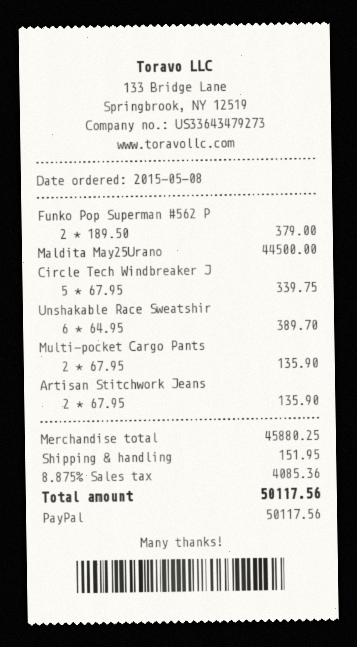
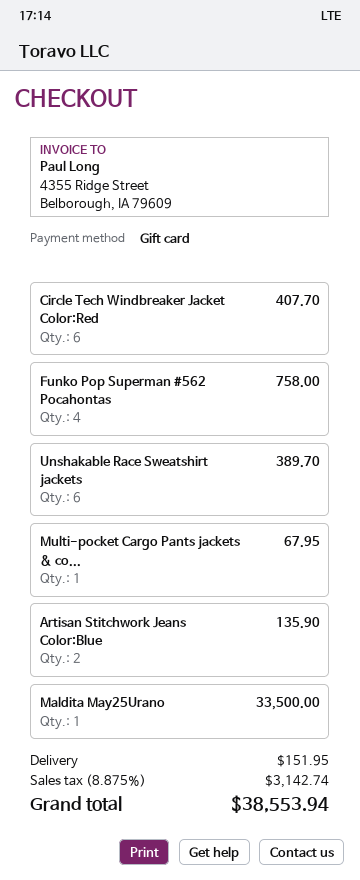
payment method: PayPal -> gift card
Funko Pop Superman #562 P: 2 for 379.00 -> 4 for 758.00
Maldita May25Urano: 1 for 44500.00 -> 1 for 33500.00
Circle Tech Windbreaker J: 5 for 339.75 -> 6 for 407.70
Multi-pocket Cargo Pants: 2 for 135.90 -> 1 for 67.95
tax: 8.875% = 4085.36 -> 8.875% = 3142.74
total: 50117.56 -> 38553.94

